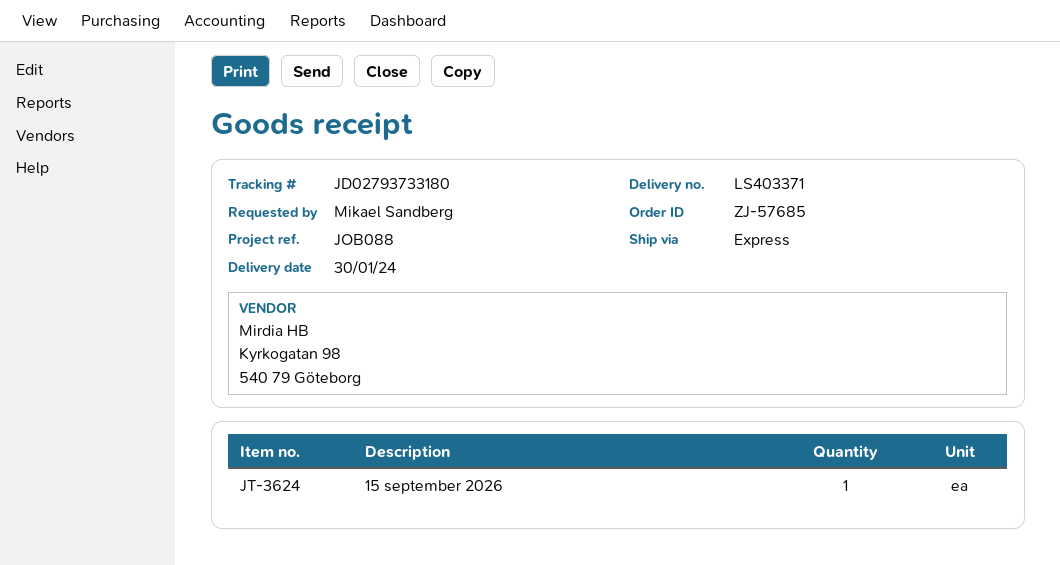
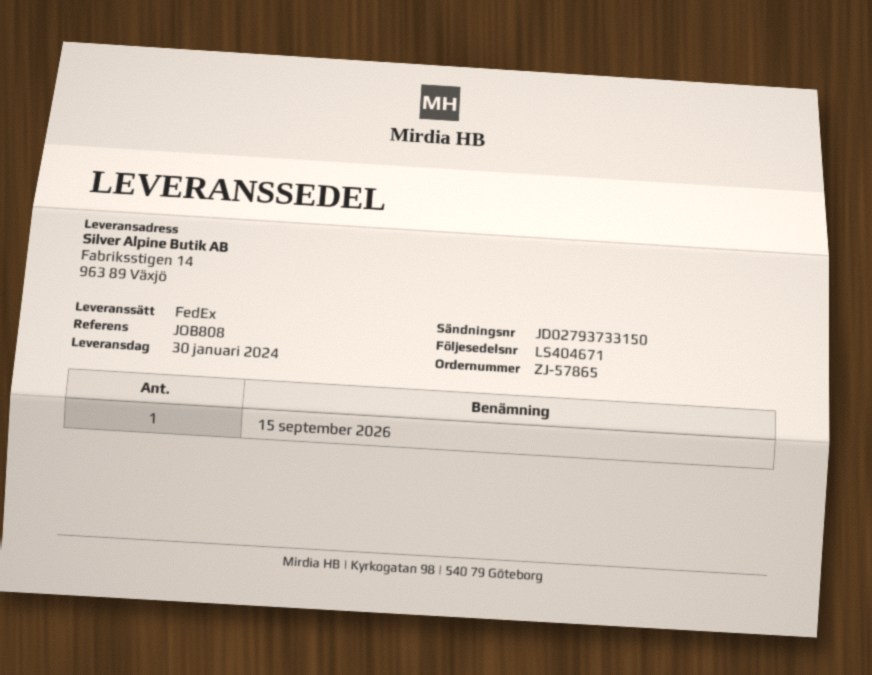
order number: ZJ-57685 -> ZJ-57865
delivery note number: LS403371 -> LS404671
reference: JOB088 -> JOB808
shipping method: express -> FedEx
tracking number: JD02793733180 -> JD02793733150

